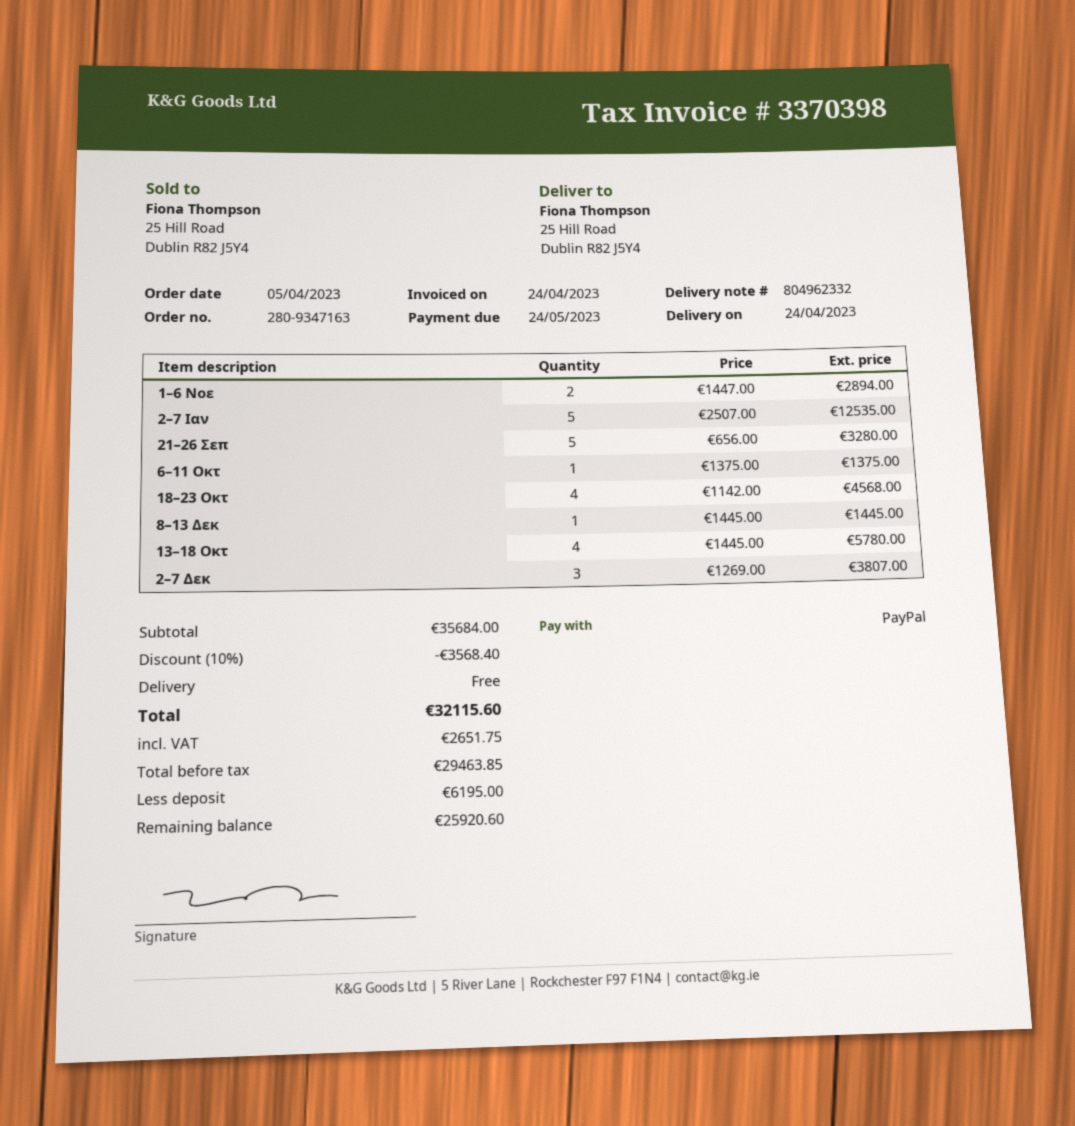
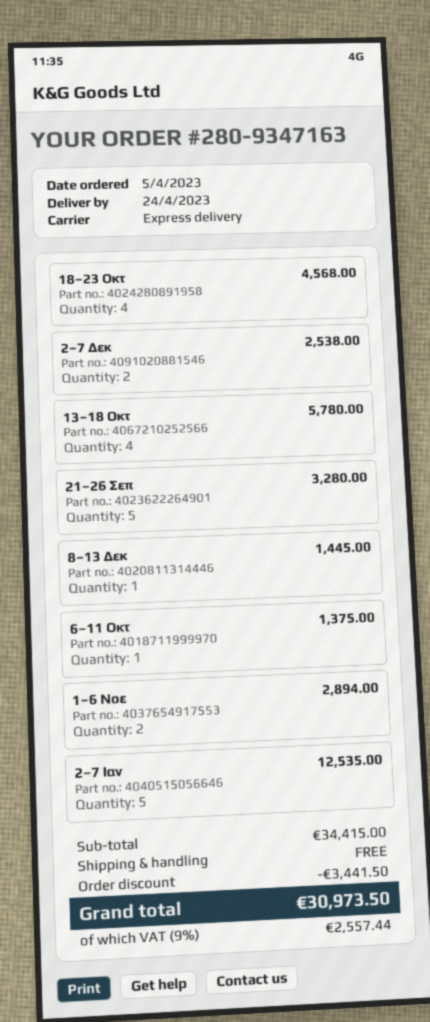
2–7 Δεκ: 3 for 3807.00 -> 2 for 2538.00
subtotal: 35684.00 -> 34415.00
discount: 3568.40 -> 3441.50
tax: 2651.75 -> 2557.44
total: 32115.60 -> 30973.50

